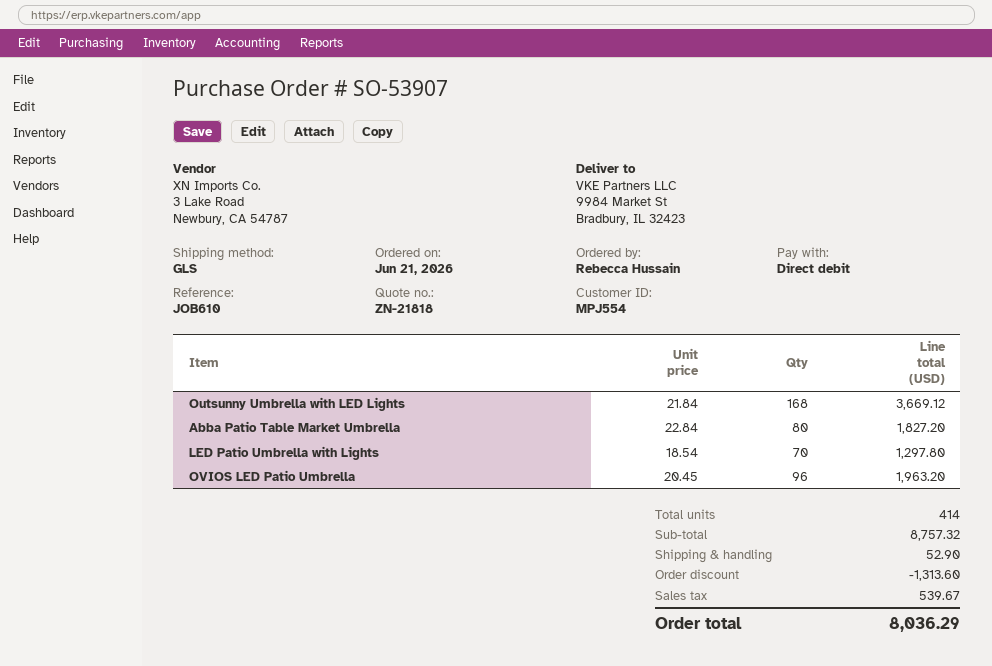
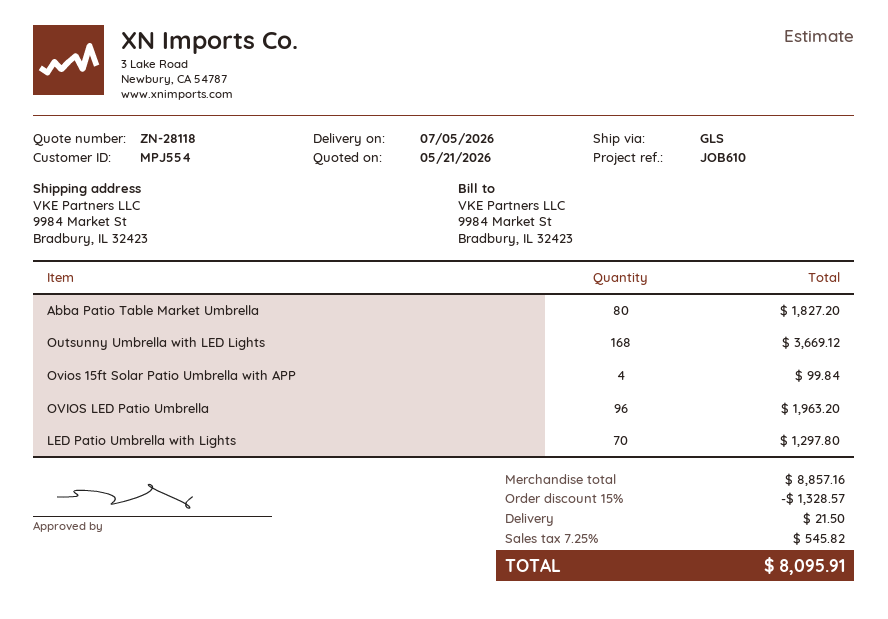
quote number: ZN-21818 -> ZN-28118
Ovios 15ft Solar Patio Umbrella with APP: none -> 4 for 99.84
subtotal: 8757.32 -> 8857.16
discount: 1313.60 -> 1328.57
shipping: 52.90 -> 21.50
tax: 539.67 -> 545.82
total: 8036.29 -> 8095.91

